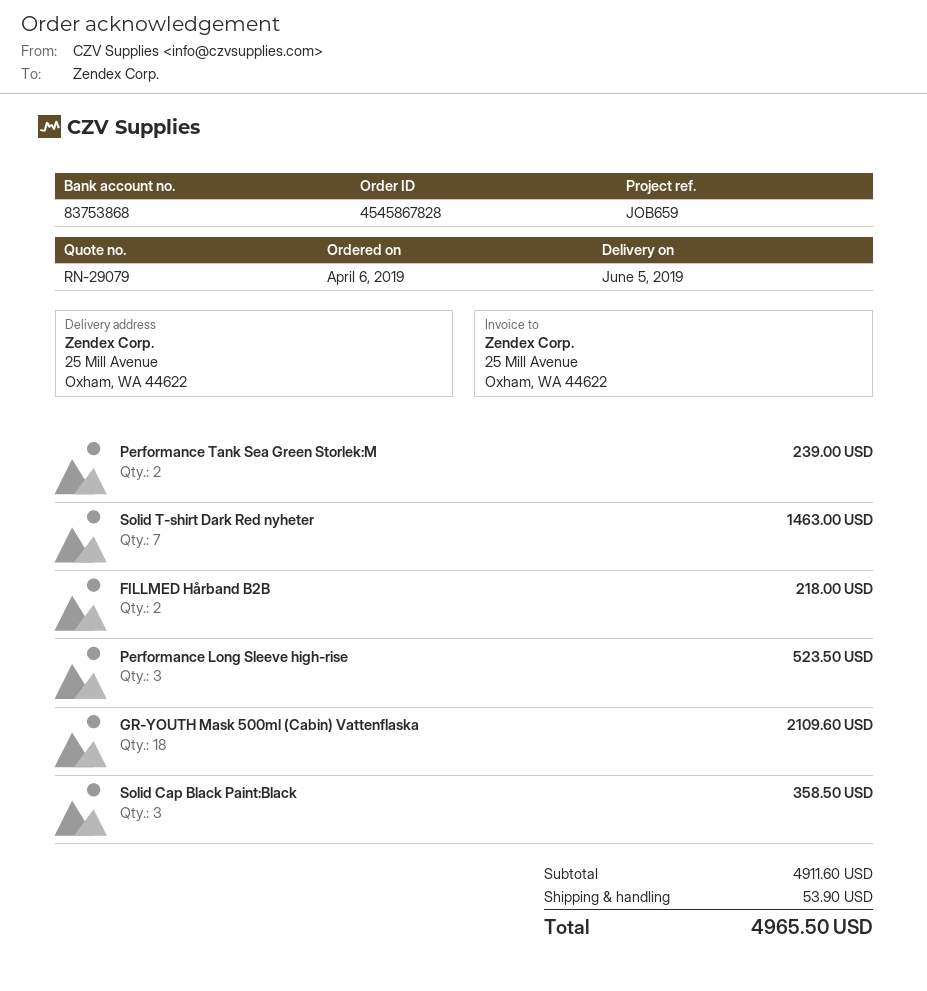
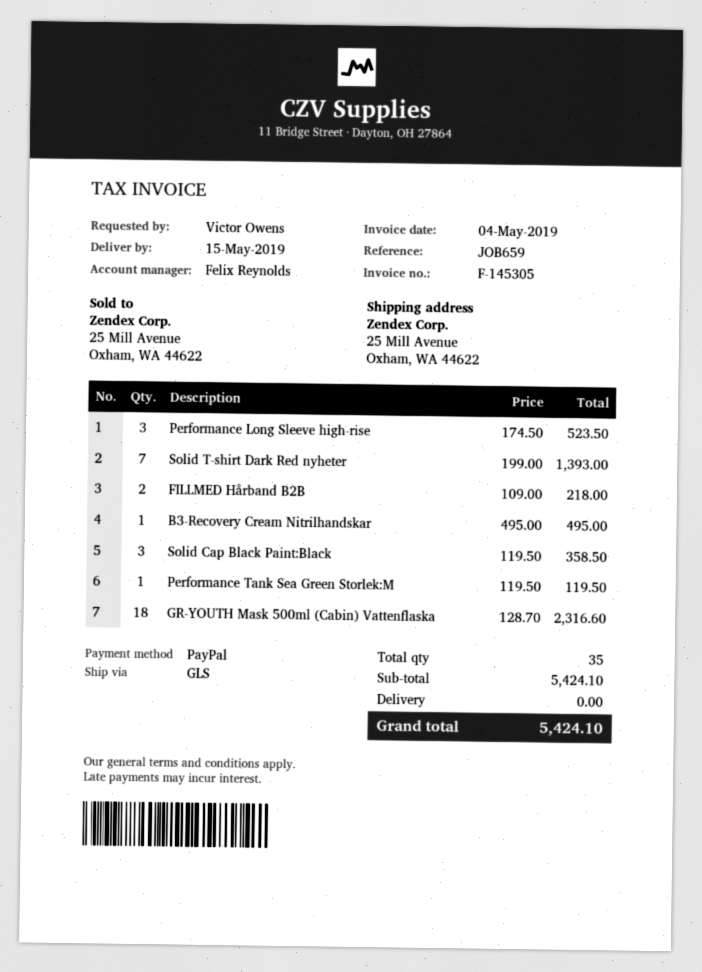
delivery date: 2019-06-05 -> 2019-05-15
Performance Tank Sea Green Storlek:M: 2 for 239.00 -> 1 for 119.50
Solid T-shirt Dark Red nyheter: 7 for 1463.00 -> 7 for 1393.00
GR-YOUTH Mask 500ml (Cabin) Vattenflaska: 18 for 2109.60 -> 18 for 2316.60
B3-Recovery Cream Nitrilhandskar: none -> 1 for 495.00
subtotal: 4911.60 -> 5424.10
shipping: 53.90 -> 0.00
total: 4965.50 -> 5424.10

